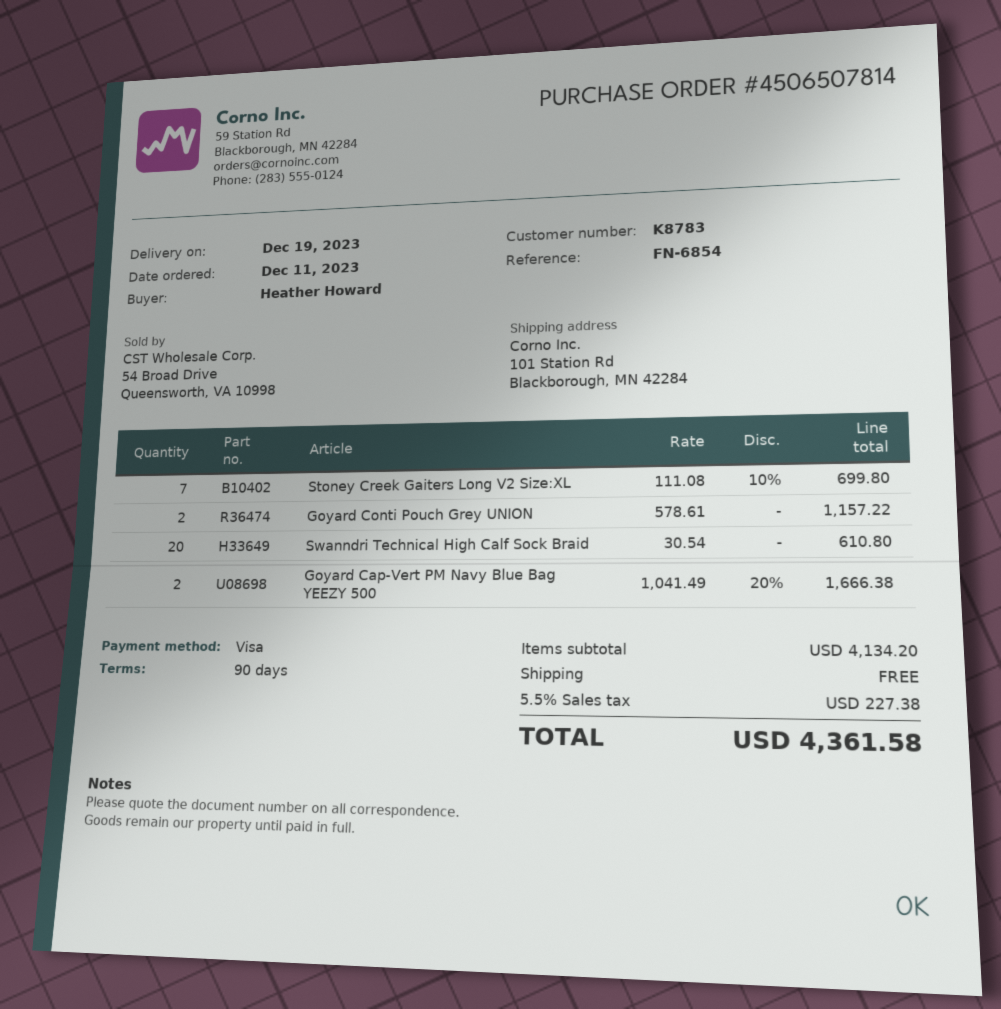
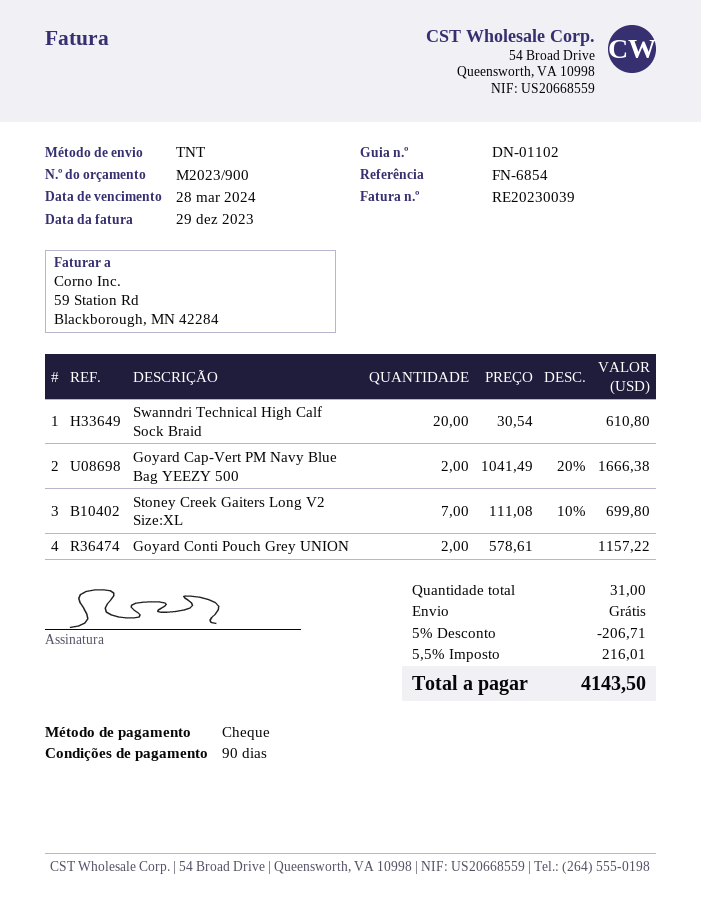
payment method: Visa -> cheque
discount: none -> 5% = 206.71
tax: 5.5% = 227.38 -> 5.5% = 216.01
total: 4361.58 -> 4143.50

